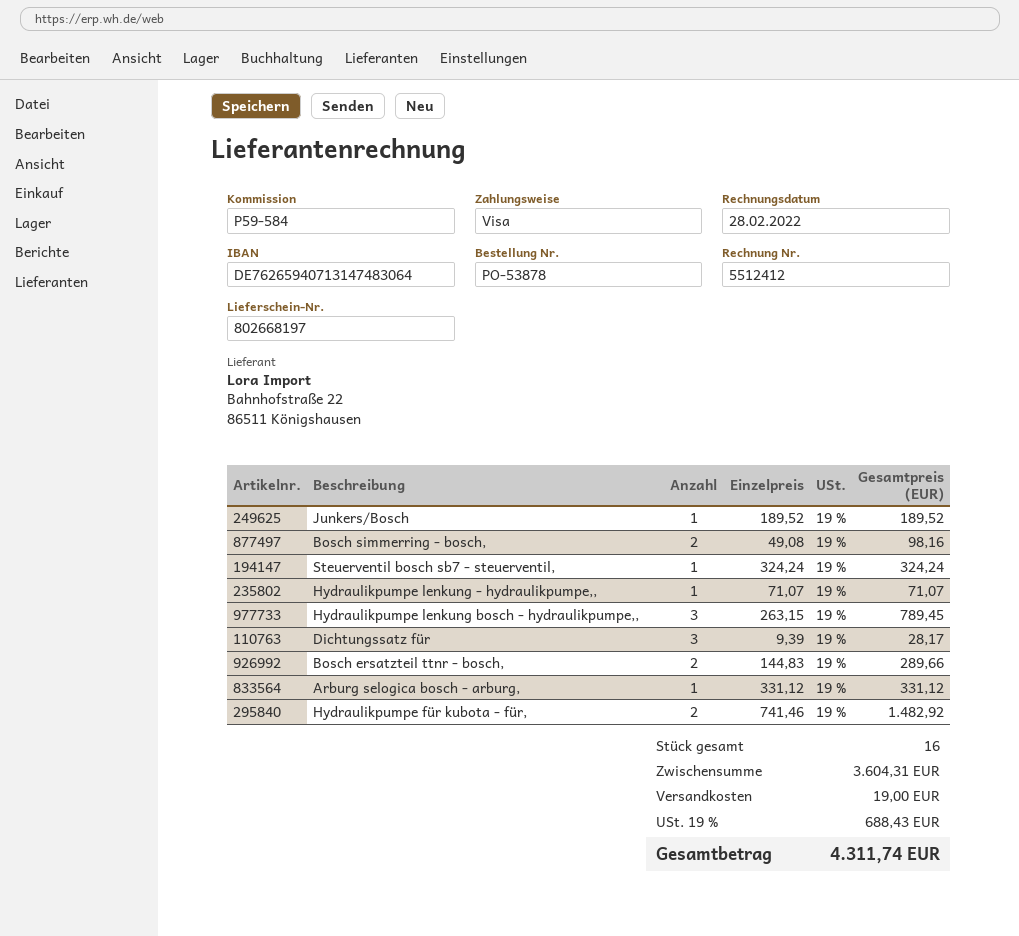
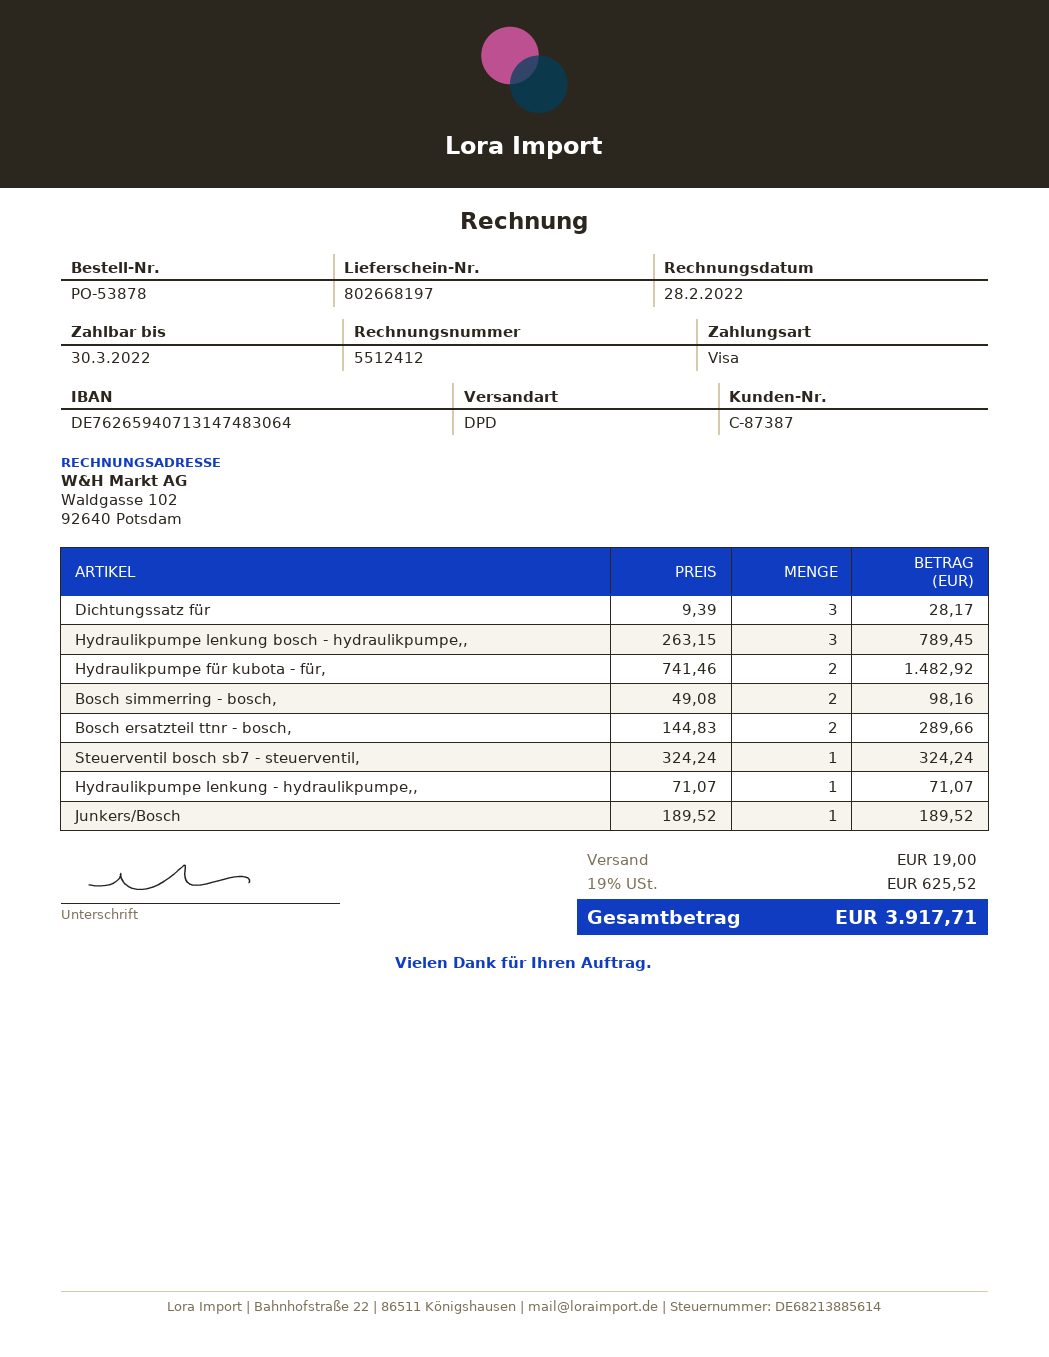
Arburg selogica bosch - arburg,: 1 x 331.12 = 331.12 -> none
tax: 19% = 688.43 -> 19% = 625.52
total: 4311.74 -> 3917.71

